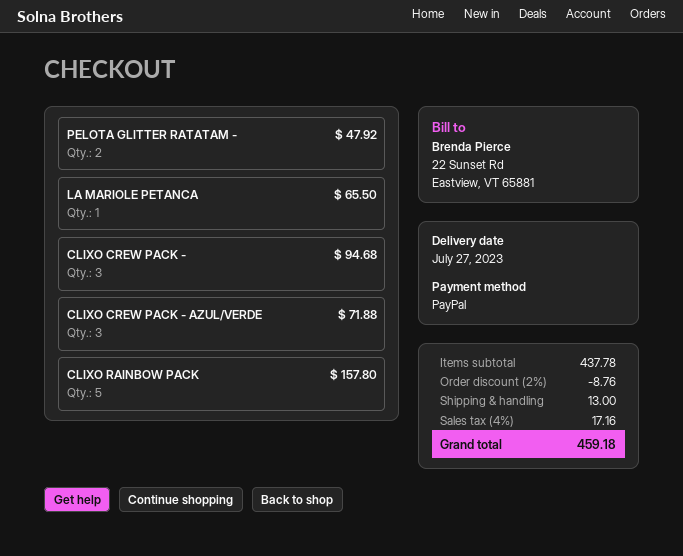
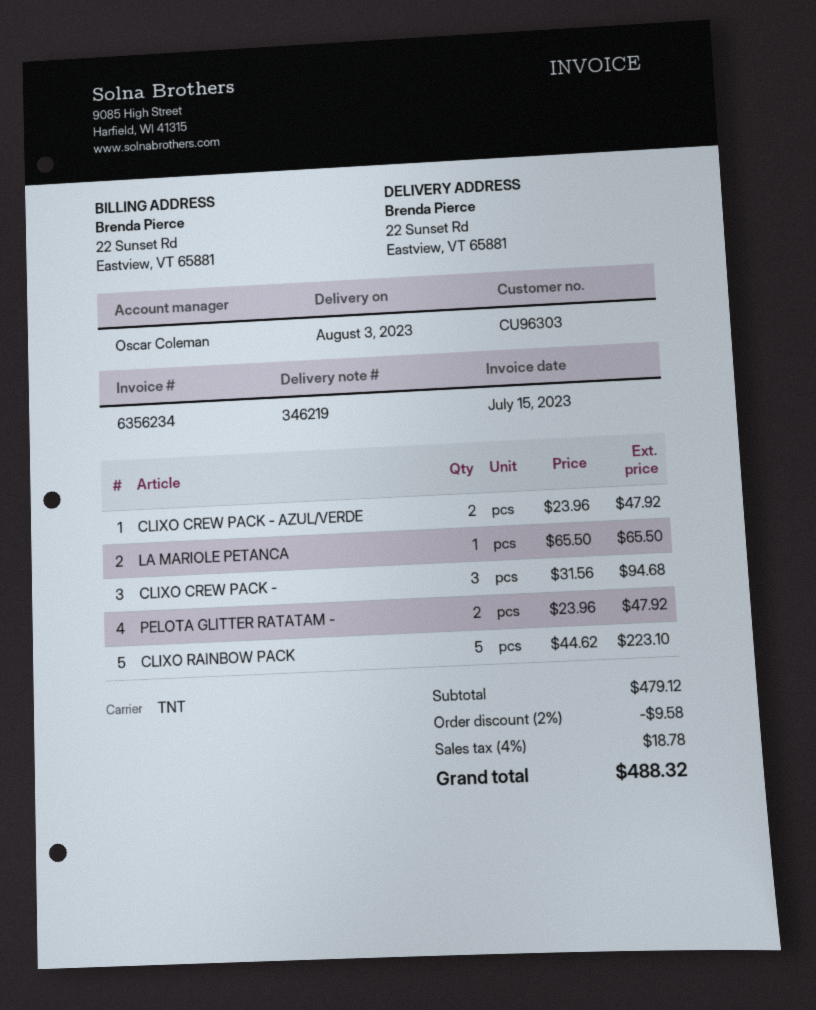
delivery date: 2023-07-27 -> 2023-08-03
CLIXO CREW PACK - AZUL/VERDE: 3 for 71.88 -> 2 for 47.92
CLIXO RAINBOW PACK: 5 for 157.80 -> 5 for 223.10
subtotal: 437.78 -> 479.12
discount: 2% = 8.76 -> 2% = 9.58
shipping: 13.00 -> none
tax: 4% = 17.16 -> 4% = 18.78
total: 459.18 -> 488.32

